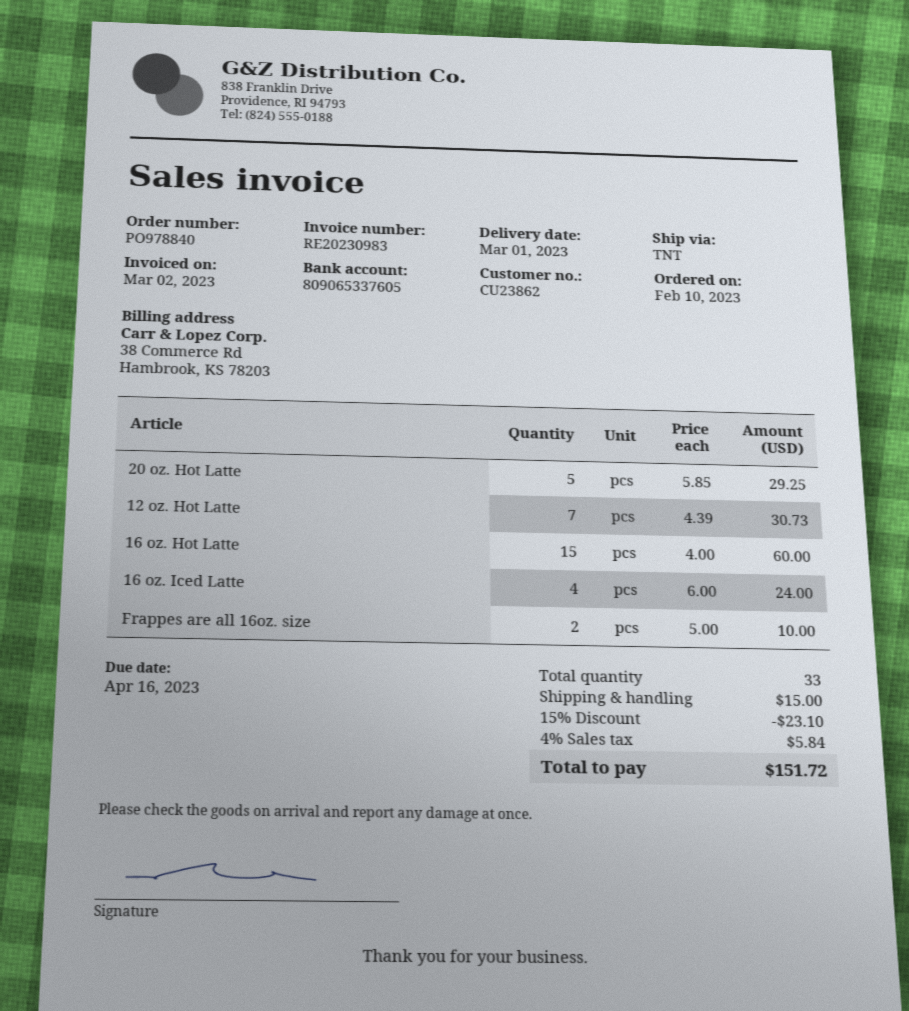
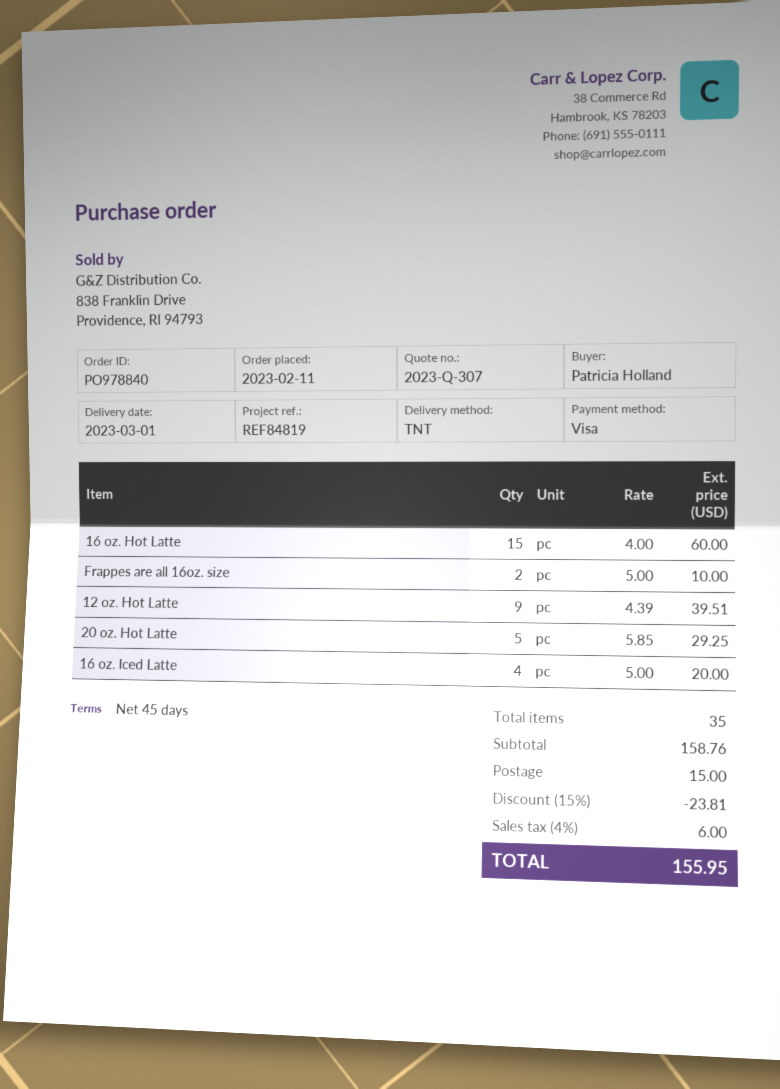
order date: 2023-02-10 -> 2023-02-11
12 oz. Hot Latte: 7 x 4.39 = 30.73 -> 9 x 4.39 = 39.51
16 oz. Iced Latte: 4 x 6.00 = 24.00 -> 4 x 5.00 = 20.00
total quantity: 33 -> 35
discount: 15% = 23.10 -> 15% = 23.81
tax: 4% = 5.84 -> 4% = 6.00
total: 151.72 -> 155.95

